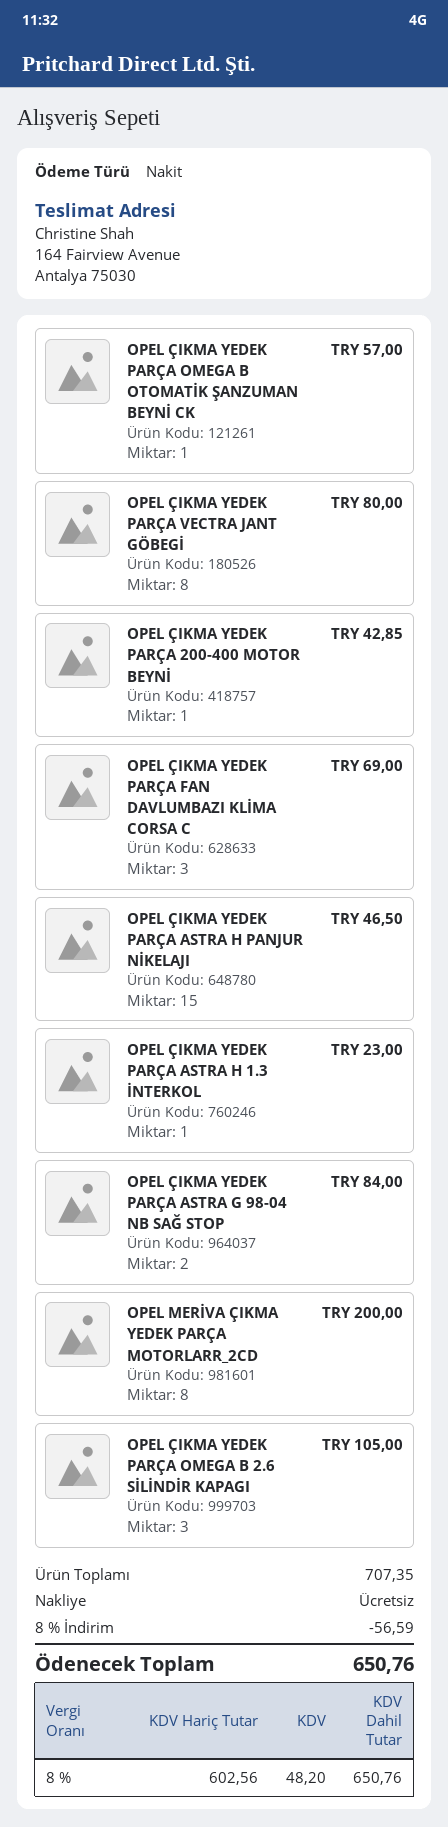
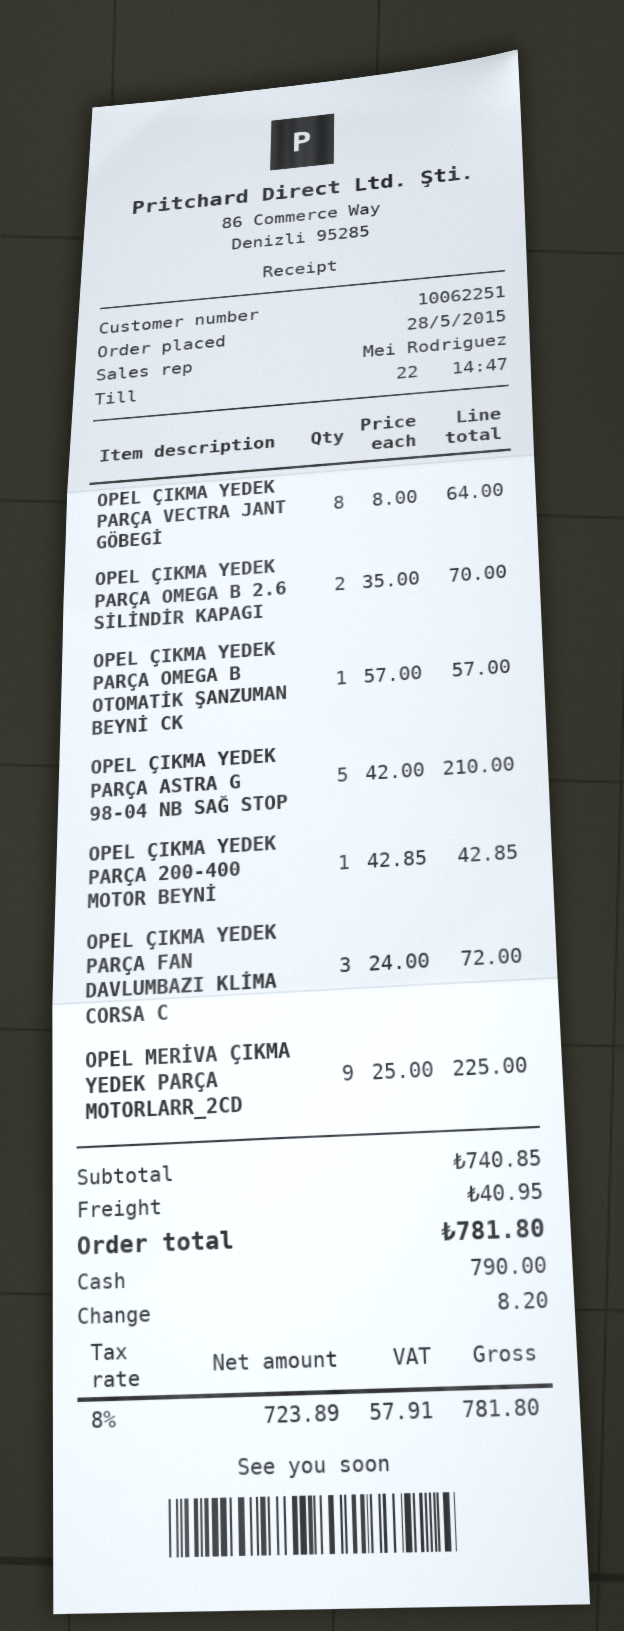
OPEL ÇIKMA YEDEK PARÇA VECTRA JANT GÖBEGİ: 8 for 80.00 -> 8 for 64.00
OPEL ÇIKMA YEDEK PARÇA FAN DAVLUMBAZI KLİMA CORSA C: 3 for 69.00 -> 3 for 72.00
OPEL ÇIKMA YEDEK PARÇA ASTRA H PANJUR NİKELAJI: 15 for 46.50 -> none
OPEL ÇIKMA YEDEK PARÇA ASTRA H 1.3 İNTERKOL: 1 for 23.00 -> none
OPEL ÇIKMA YEDEK PARÇA ASTRA G 98-04 NB SAĞ STOP: 2 for 84.00 -> 5 for 210.00
OPEL MERİVA ÇIKMA YEDEK PARÇA MOTORLARR_2CD: 8 for 200.00 -> 9 for 225.00
OPEL ÇIKMA YEDEK PARÇA OMEGA B 2.6 SİLİNDİR KAPAGI: 3 for 105.00 -> 2 for 70.00
subtotal: 707.35 -> 740.85
discount: 8% = 56.59 -> none
shipping: 0.00 -> 40.95
net: 602.56 -> 723.89
tax: 8% = 48.20 -> 8% = 57.91
total: 650.76 -> 781.80

